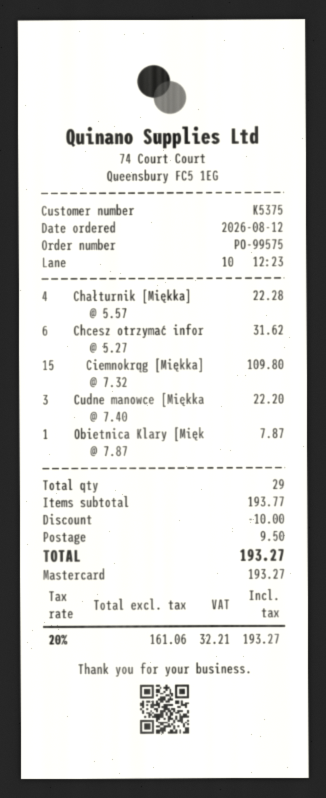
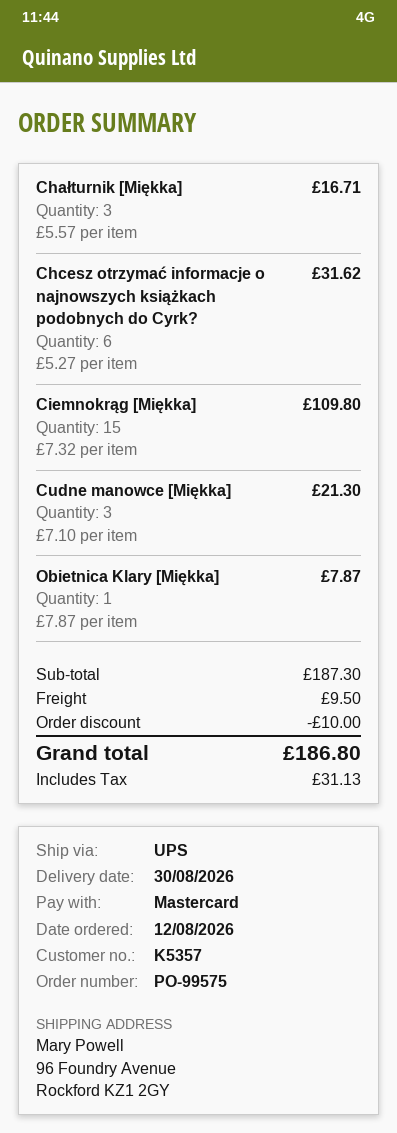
customer number: K5375 -> K5357
Chałturnik [Miękka]: 4 x 5.57 = 22.28 -> 3 x 5.57 = 16.71
Cudne manowce [Miękka: 3 x 7.40 = 22.20 -> 3 x 7.10 = 21.30
subtotal: 193.77 -> 187.30
tax: 32.21 -> 31.13
total: 193.27 -> 186.80

